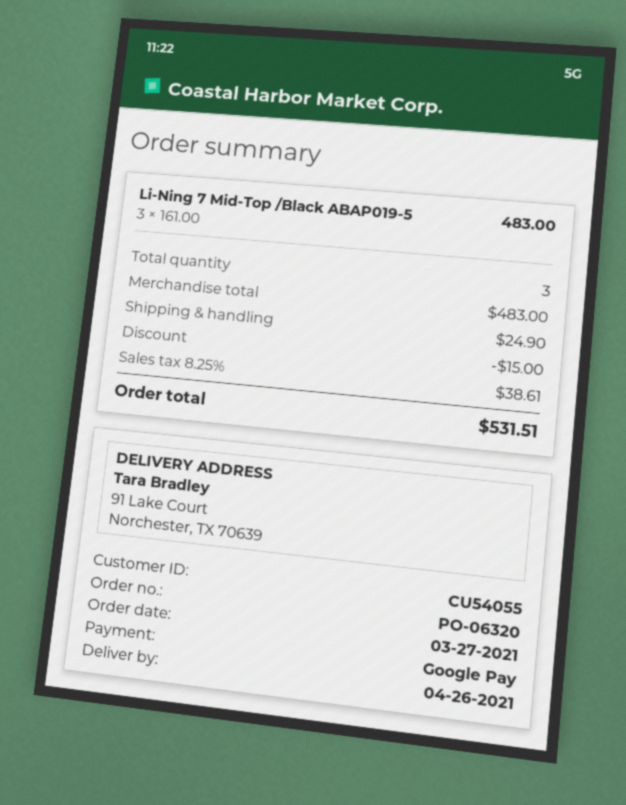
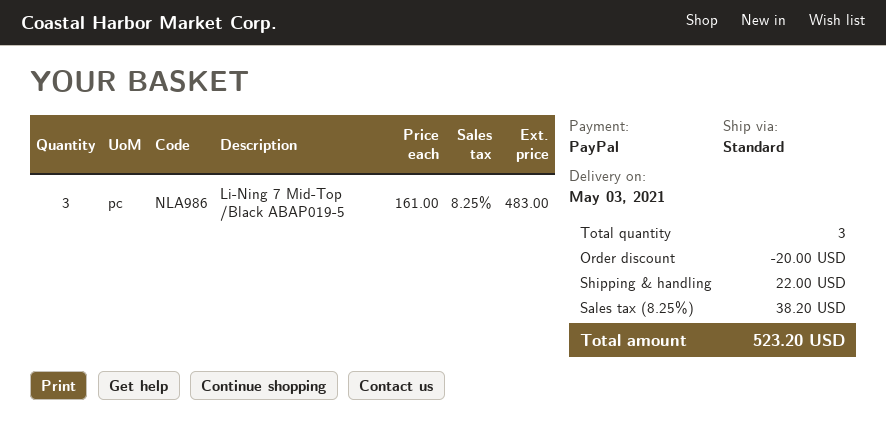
delivery date: 2021-04-26 -> 2021-05-03
payment method: Google Pay -> PayPal
discount: 15.00 -> 20.00
shipping: 24.90 -> 22.00
tax: 8.25% = 38.61 -> 8.25% = 38.20
total: 531.51 -> 523.20

